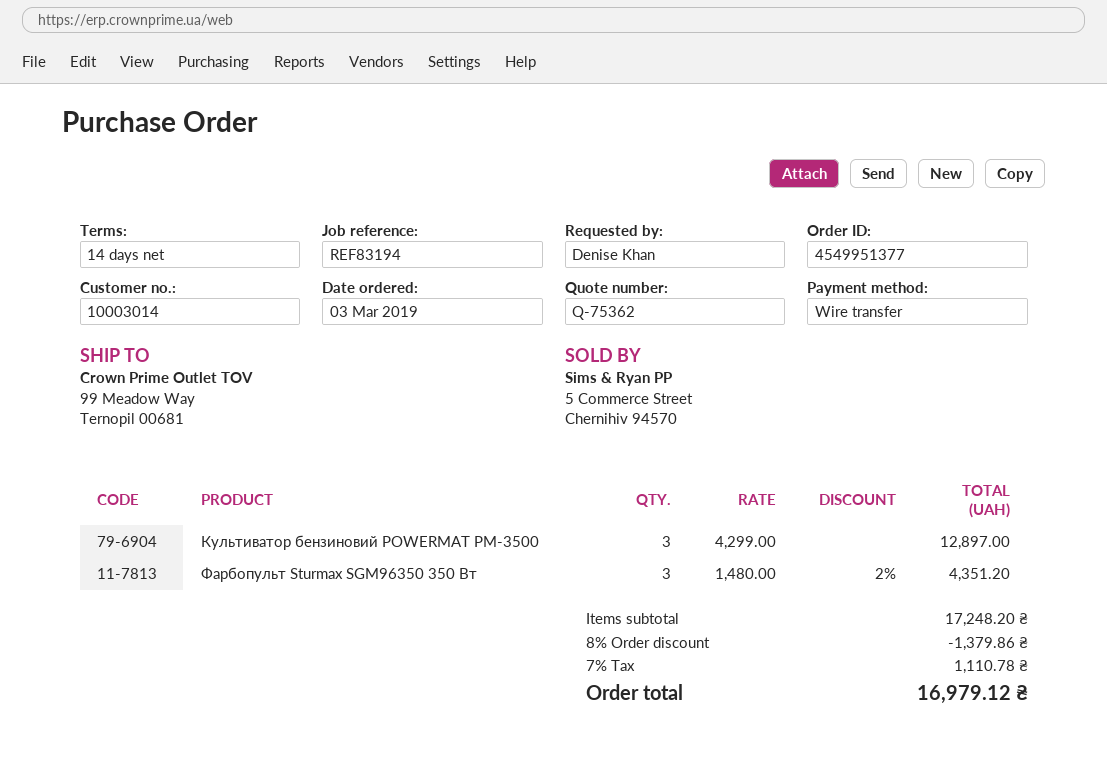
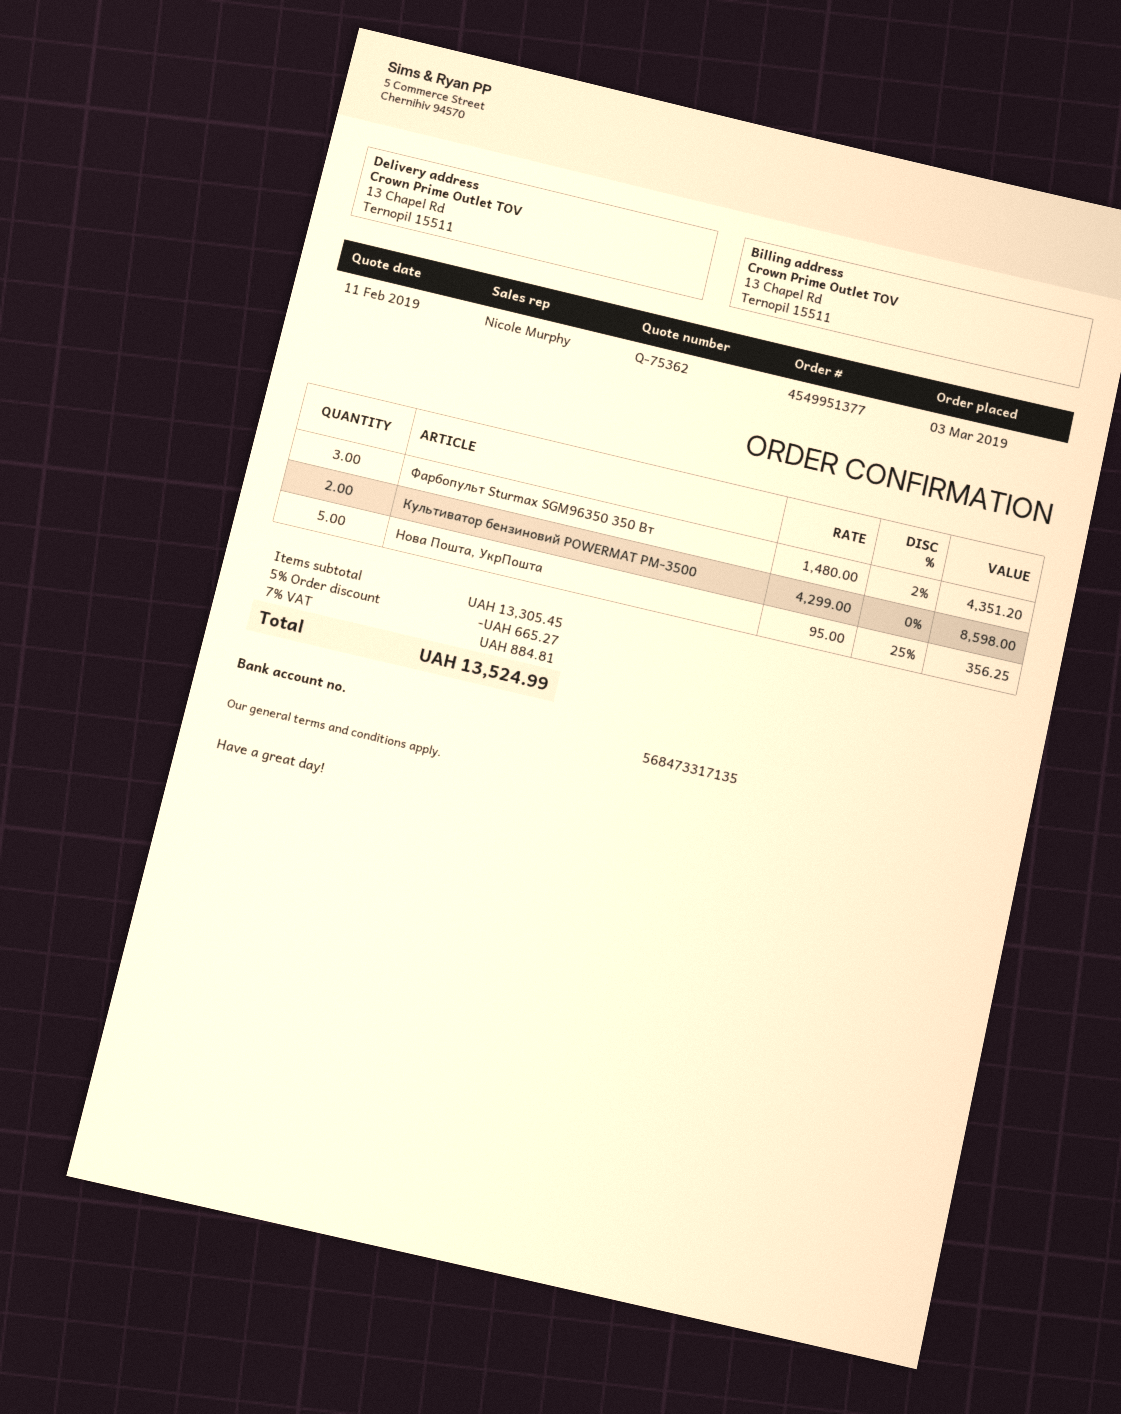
ship to: 99 Meadow Way, Ternopil 00681 -> 13 Chapel Rd, Ternopil 15511
Культиватор бензиновий POWERMAT PM-3500: 3 x 4299.00 = 12897.00 -> 2 x 4299.00 = 8598.00
Нова Пошта, УкрПошта: none -> 5 x 95.00 - 25% = 356.25
subtotal: 17248.20 -> 13305.45
discount: 8% = 1379.86 -> 5% = 665.27
tax: 7% = 1110.78 -> 7% = 884.81
total: 16979.12 -> 13524.99

